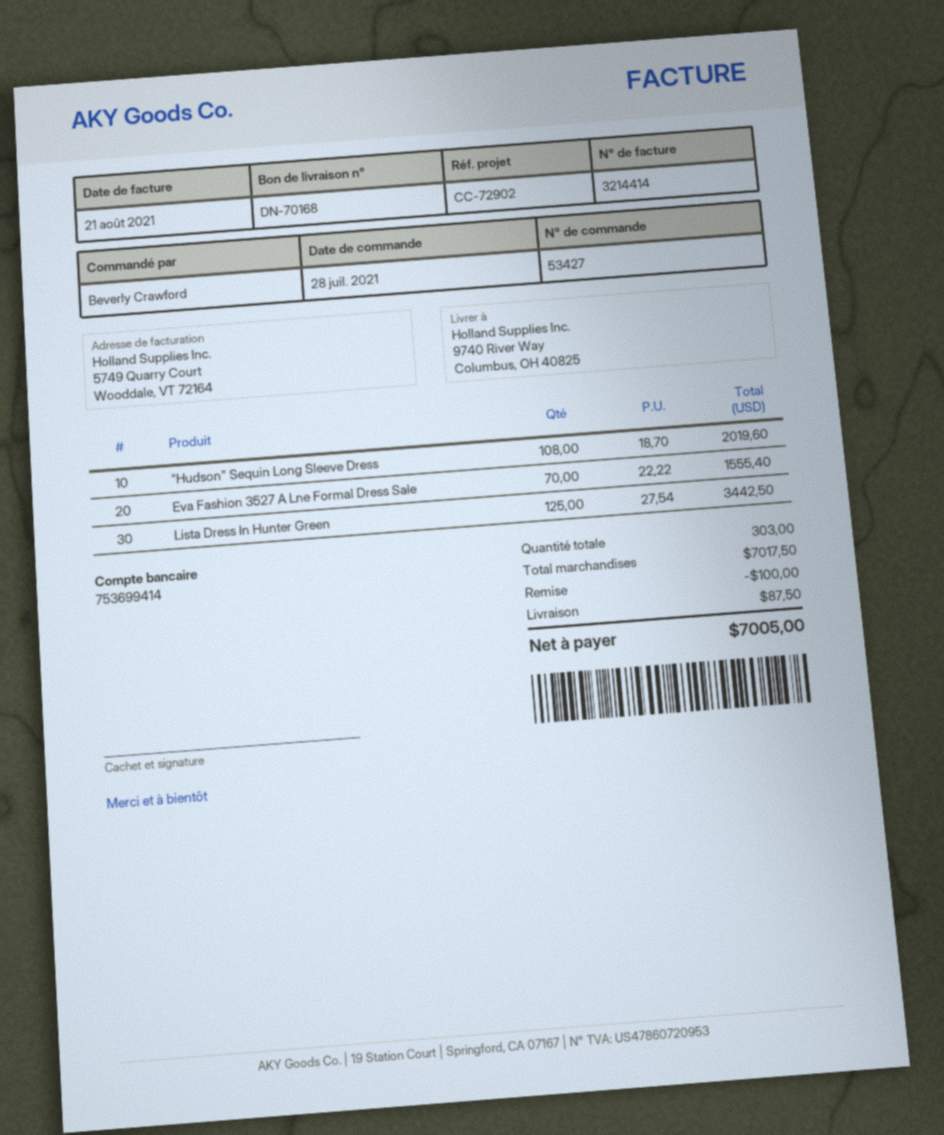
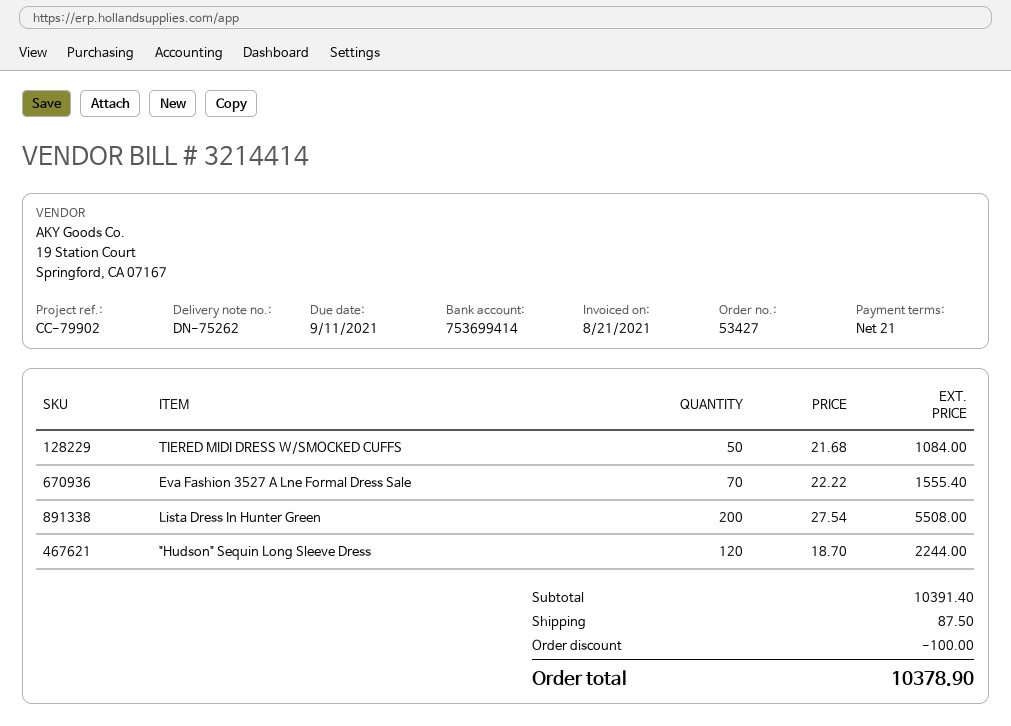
delivery note number: DN-70168 -> DN-75262
reference: CC-72902 -> CC-79902
"Hudson" Sequin Long Sleeve Dress: 108 x 18.70 = 2019.60 -> 120 x 18.70 = 2244.00
Lista Dress In Hunter Green: 125 x 27.54 = 3442.50 -> 200 x 27.54 = 5508.00
TIERED MIDI DRESS W/SMOCKED CUFFS: none -> 50 x 21.68 = 1084.00
subtotal: 7017.50 -> 10391.40
total: 7005.00 -> 10378.90

